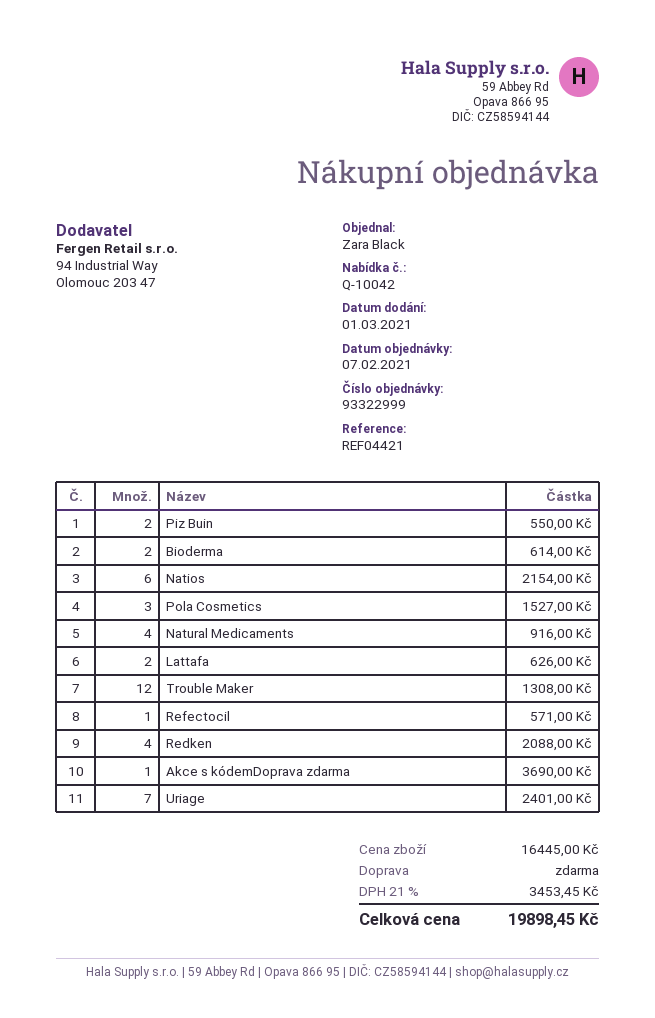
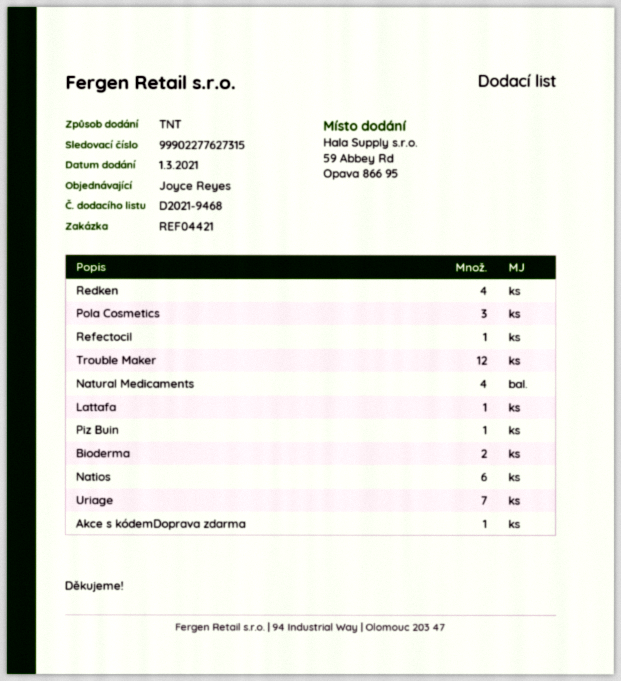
ordered by: Zara Black -> Joyce Reyes
Piz Buin: 2 -> 1
Lattafa: 2 -> 1

